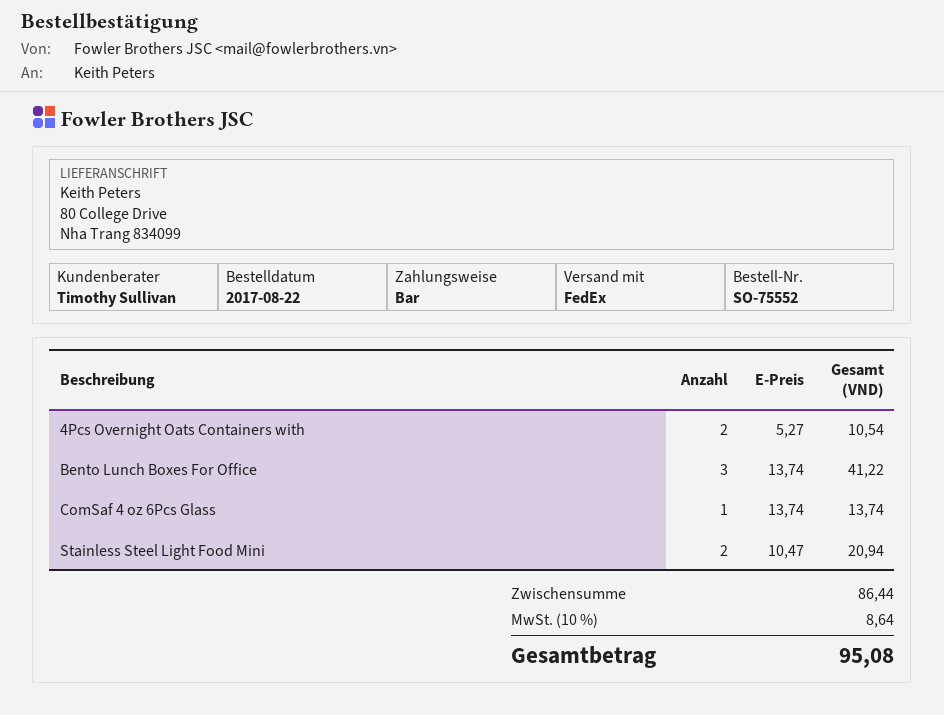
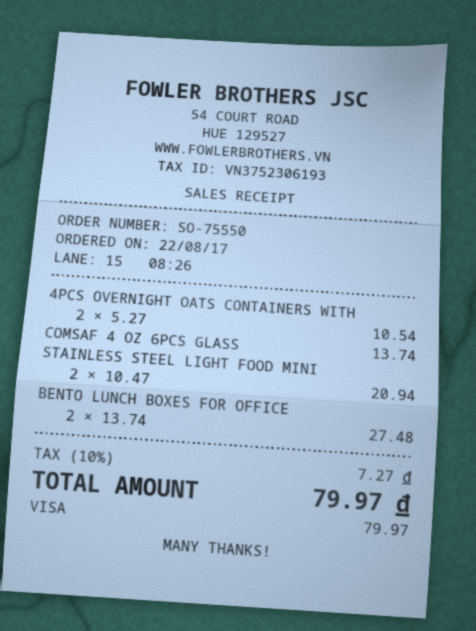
order number: SO-75552 -> SO-75550
payment method: cash -> Visa
Bento Lunch Boxes For Office: 3 x 13.74 = 41.22 -> 2 x 13.74 = 27.48
tax: 10% = 8.64 -> 10% = 7.27
total: 95.08 -> 79.97

